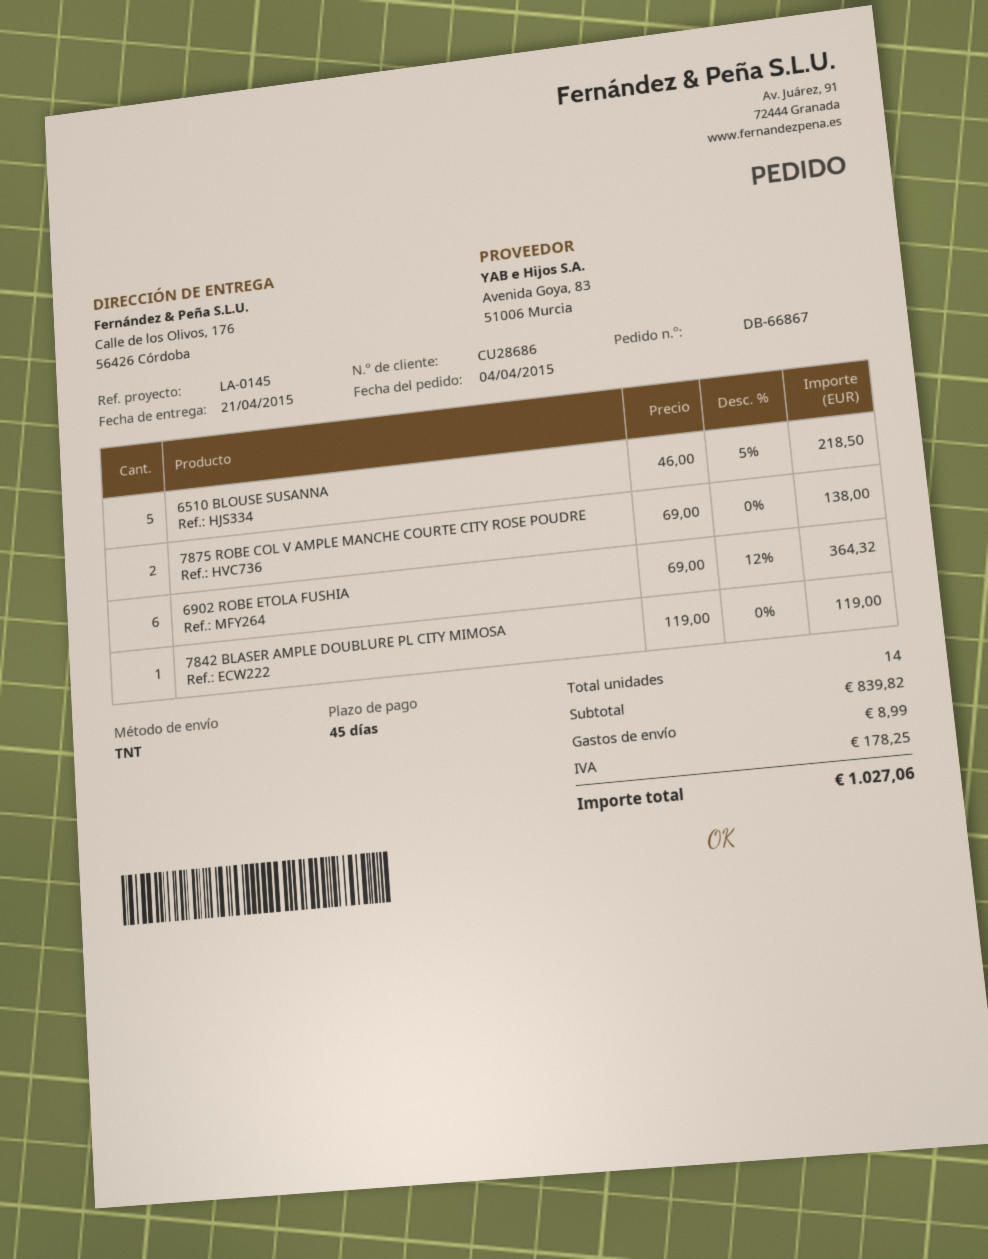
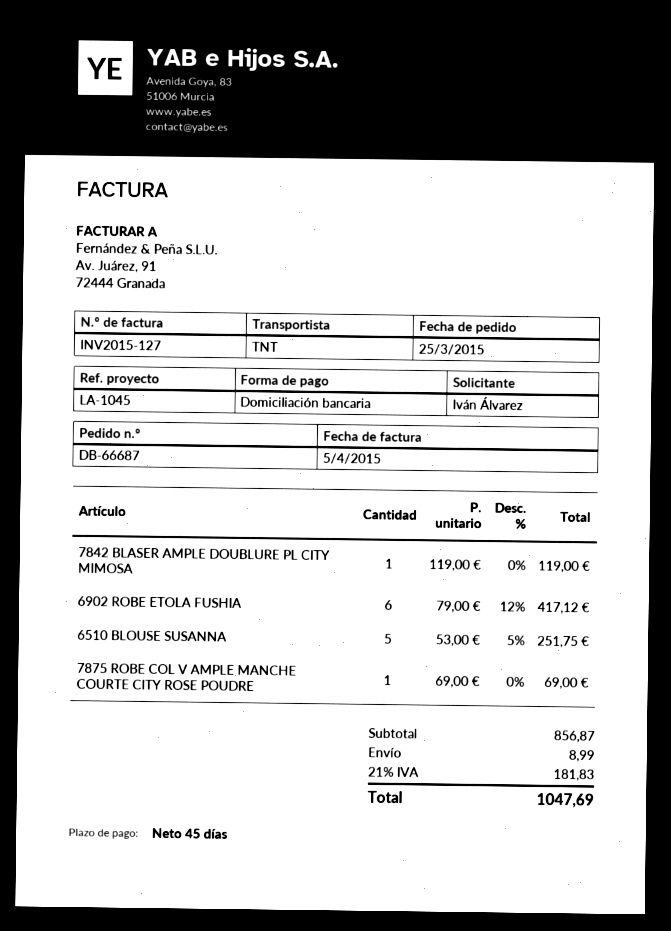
order number: DB-66867 -> DB-66687
order date: 2015-04-04 -> 2015-03-25
reference: LA-0145 -> LA-1045
6510 BLOUSE SUSANNA: 5 x 46.00 - 5% = 218.50 -> 5 x 53.00 - 5% = 251.75
7875 ROBE COL V AMPLE MANCHE COURTE CITY ROSE POUDRE: 2 x 69.00 = 138.00 -> 1 x 69.00 = 69.00
6902 ROBE ETOLA FUSHIA: 6 x 69.00 - 12% = 364.32 -> 6 x 79.00 - 12% = 417.12
subtotal: 839.82 -> 856.87
tax: 178.25 -> 181.83
total: 1027.06 -> 1047.69

